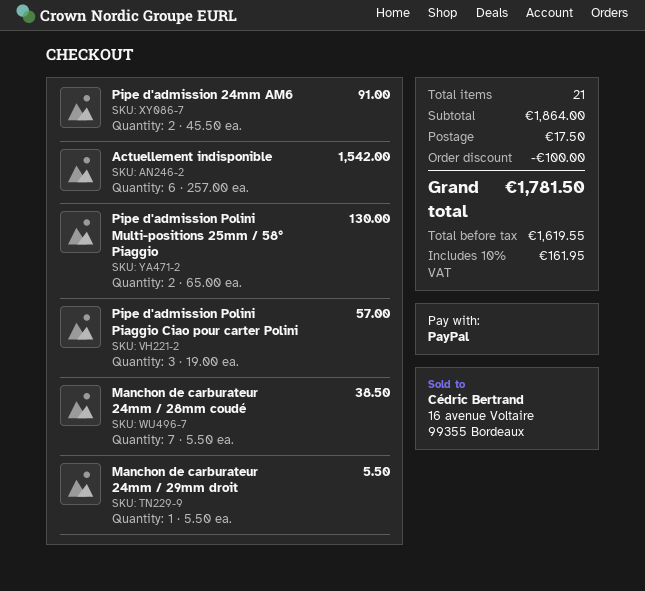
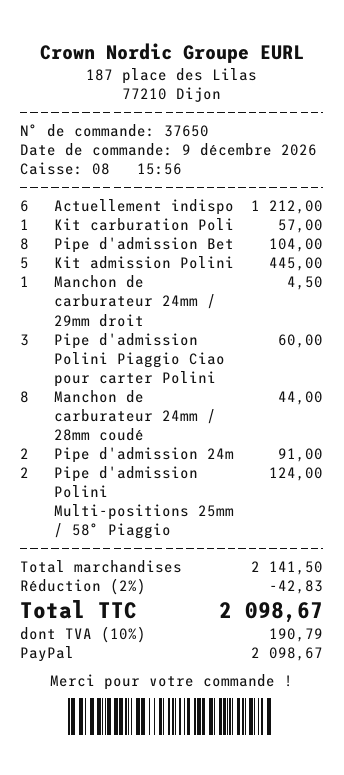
Actuellement indisponible: 6 for 1542.00 -> 6 for 1212.00
Pipe d'admission Polini Multi-positions 25mm / 58° Piaggio: 2 for 130.00 -> 2 for 124.00
Pipe d'admission Polini Piaggio Ciao pour carter Polini: 3 for 57.00 -> 3 for 60.00
Manchon de carburateur 24mm / 28mm coudé: 7 for 38.50 -> 8 for 44.00
Manchon de carburateur 24mm / 29mm droit: 1 for 5.50 -> 1 for 4.50
Kit carburation Poli: none -> 1 for 57.00
Pipe d'admission Bet: none -> 8 for 104.00
Kit admission Polini: none -> 5 for 445.00
subtotal: 1864.00 -> 2141.50
discount: 100.00 -> 42.83
shipping: 17.50 -> none
tax: 10% = 161.95 -> 10% = 190.79
total: 1781.50 -> 2098.67

